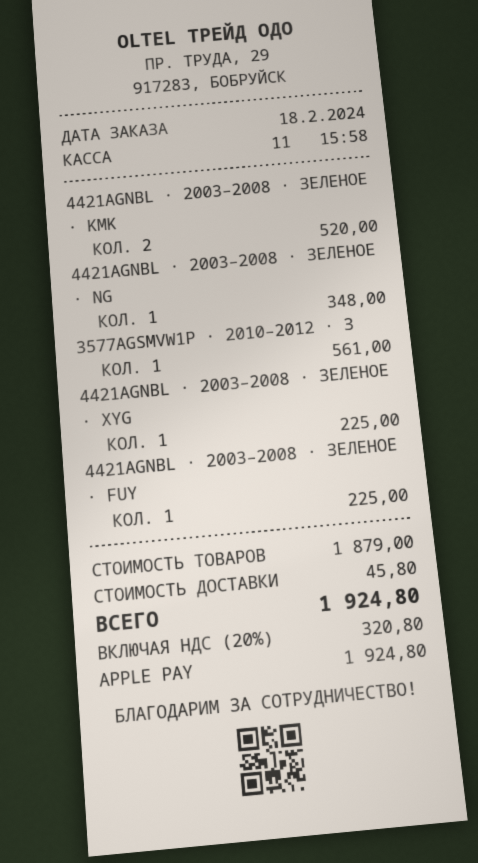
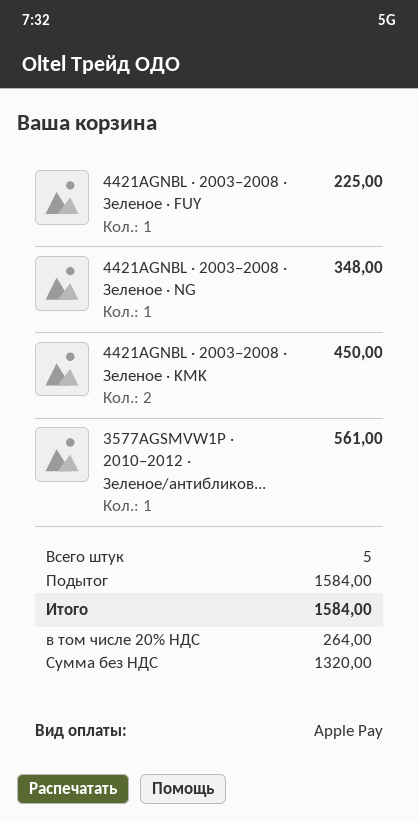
4421AGNBL · 2003–2008 · ЗЕЛЕНОЕ · KMK: 2 for 520.00 -> 2 for 450.00
4421AGNBL · 2003–2008 · ЗЕЛЕНОЕ · XYG: 1 for 225.00 -> none
subtotal: 1879.00 -> 1584.00
shipping: 45.80 -> none
tax: 20% = 320.80 -> 20% = 264.00
total: 1924.80 -> 1584.00

